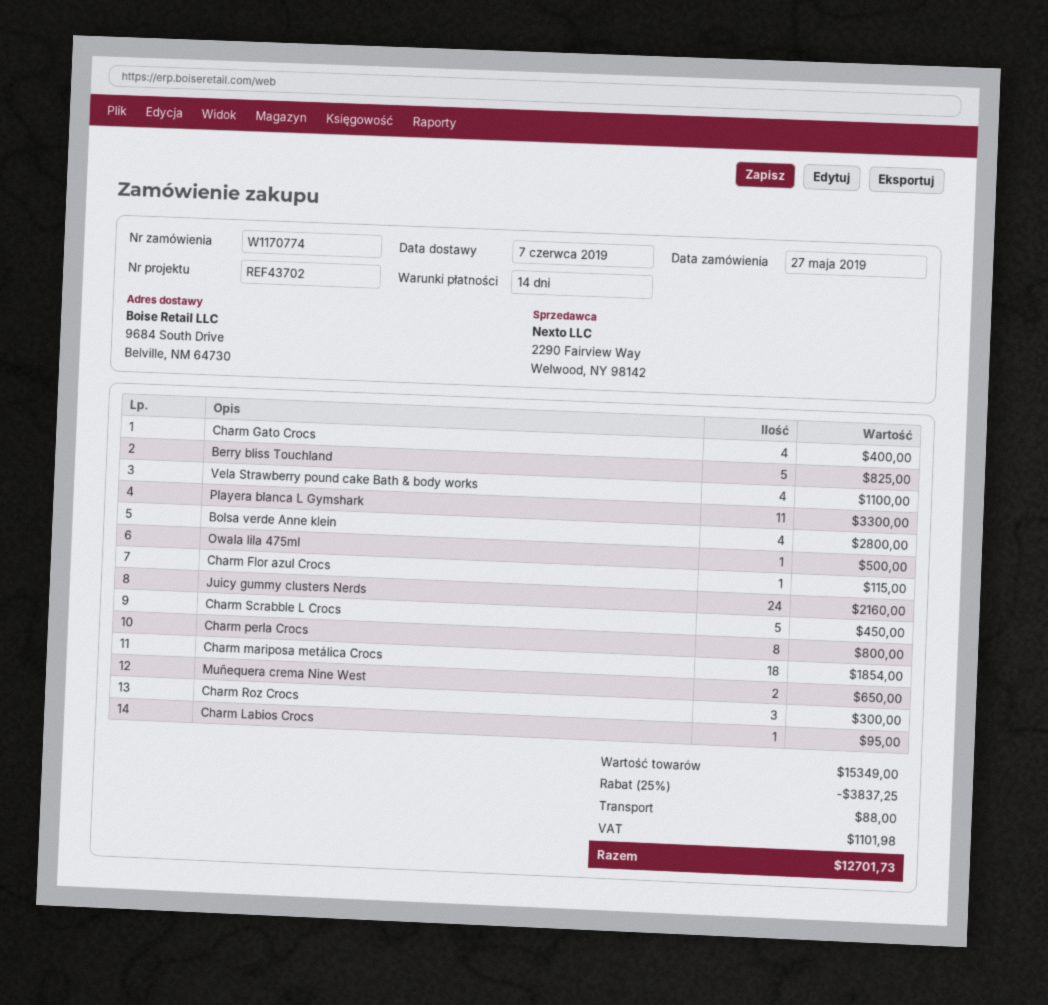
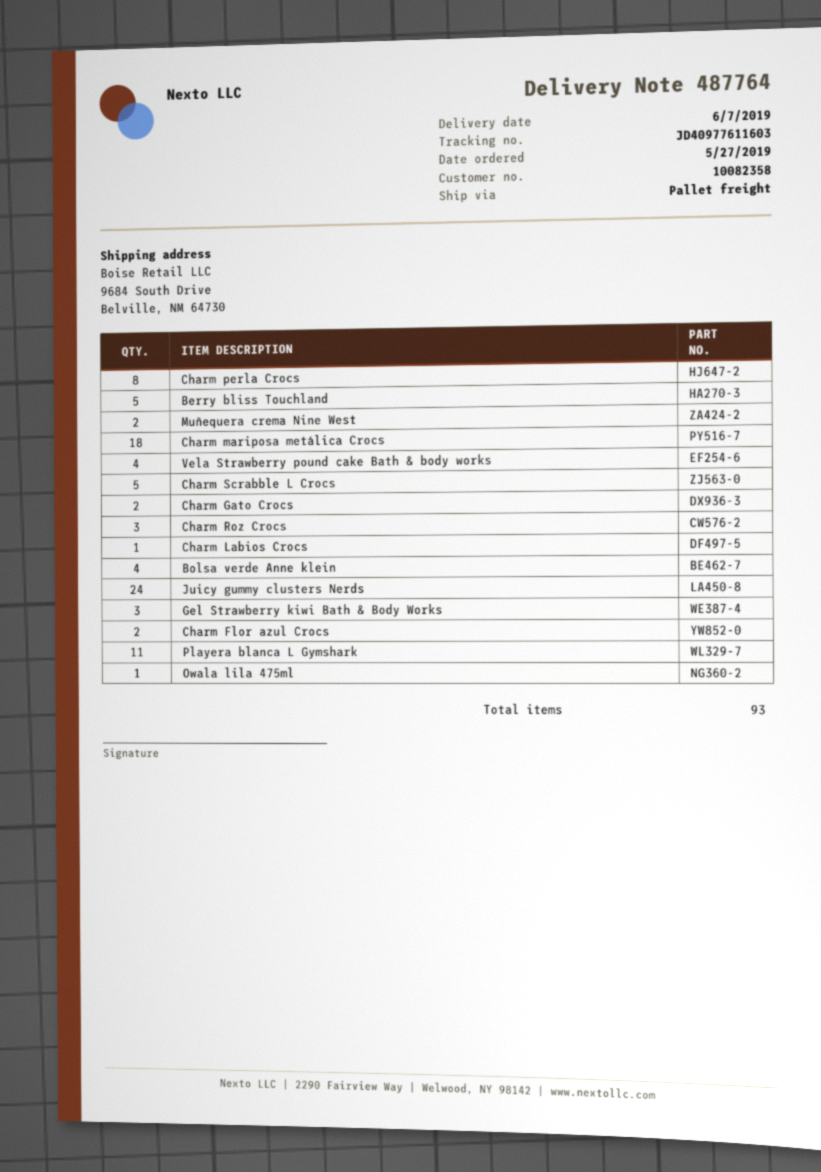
Charm Gato Crocs: 4 -> 2
Charm Flor azul Crocs: 1 -> 2
Gel Strawberry kiwi Bath & Body Works: none -> 3

